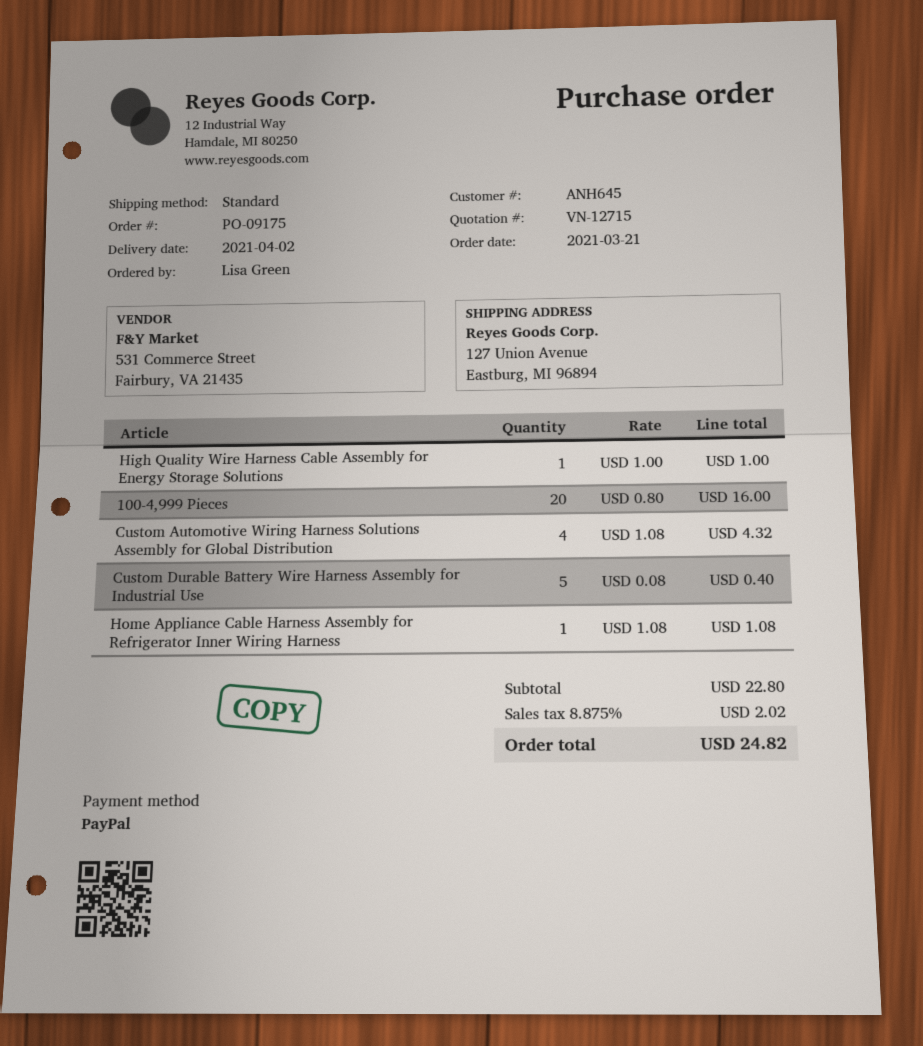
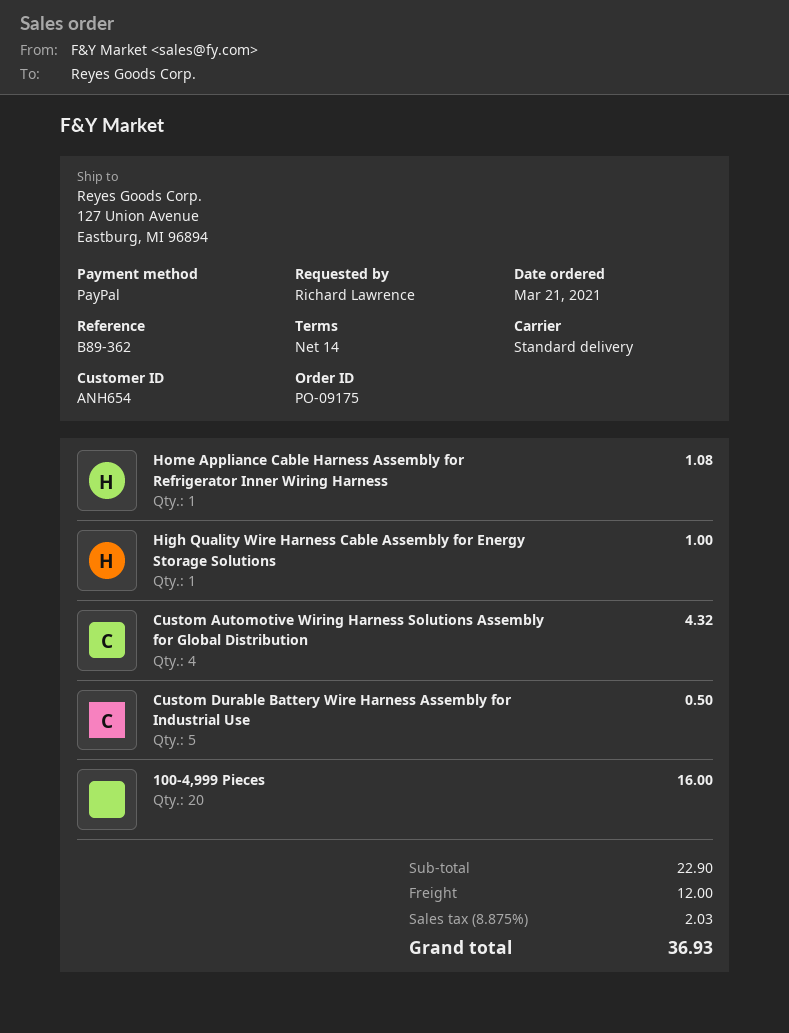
customer number: ANH645 -> ANH654
ordered by: Lisa Green -> Richard Lawrence
Custom Durable Battery Wire Harness Assembly for Industrial Use: 5 for 0.40 -> 5 for 0.50
subtotal: 22.80 -> 22.90
shipping: none -> 12.00
tax: 8.875% = 2.02 -> 8.875% = 2.03
total: 24.82 -> 36.93

